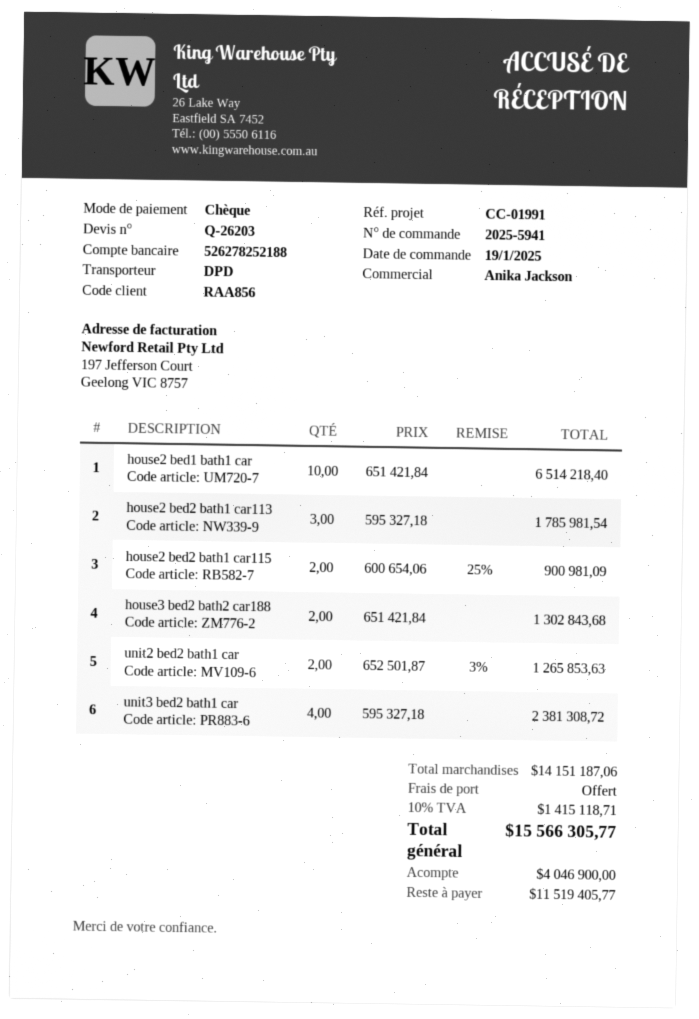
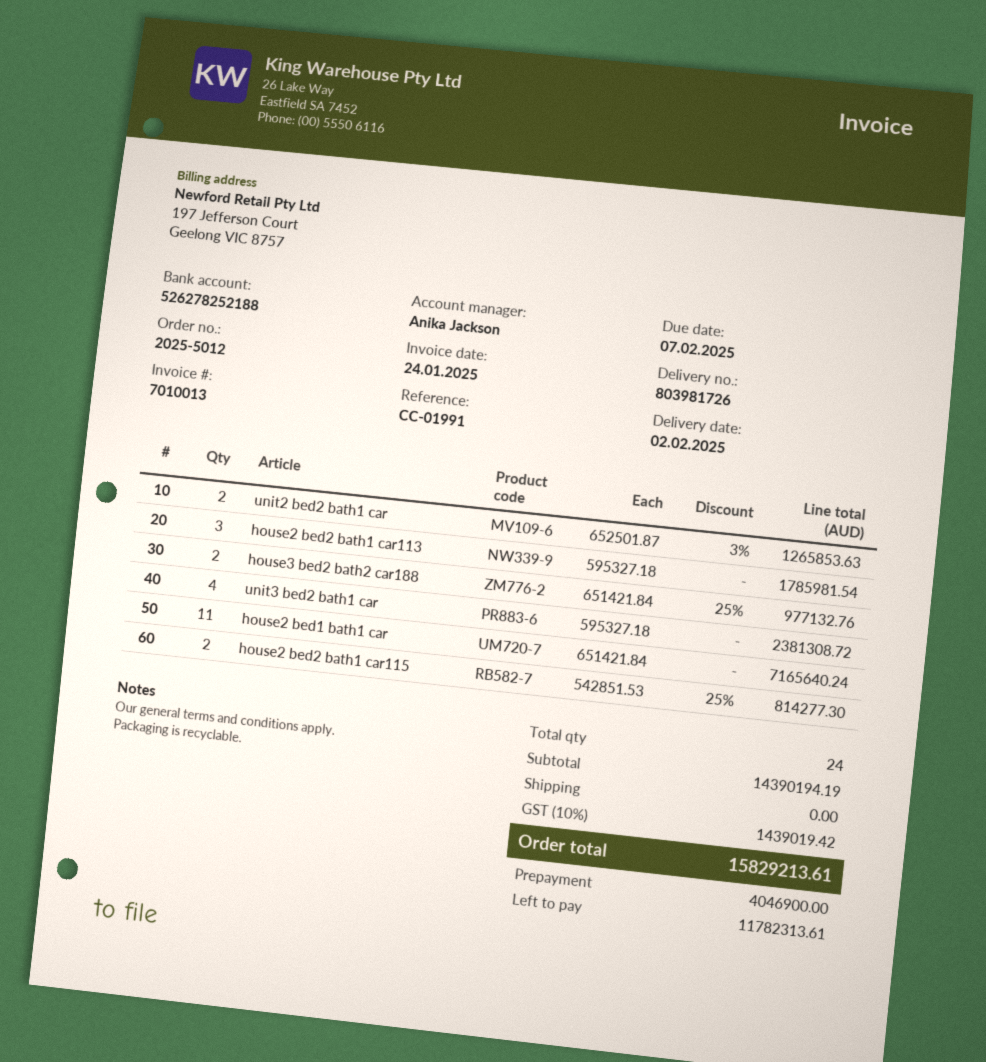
order number: 2025-5941 -> 2025-5012
house2 bed1 bath1 car: 10 x 651421.84 = 6514218.40 -> 11 x 651421.84 = 7165640.24
house2 bed2 bath1 car115: 2 x 600654.06 - 25% = 900981.09 -> 2 x 542851.53 - 25% = 814277.30
house3 bed2 bath2 car188: 2 x 651421.84 = 1302843.68 -> 2 x 651421.84 - 25% = 977132.76
subtotal: 14151187.06 -> 14390194.19
tax: 10% = 1415118.71 -> 10% = 1439019.42
total: 15566305.77 -> 15829213.61
balance: 11519405.77 -> 11782313.61

